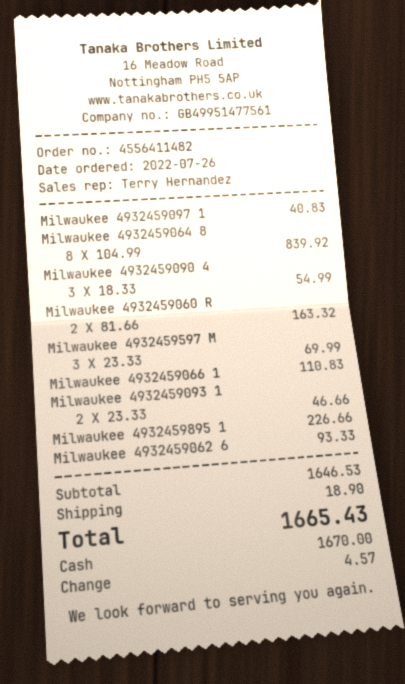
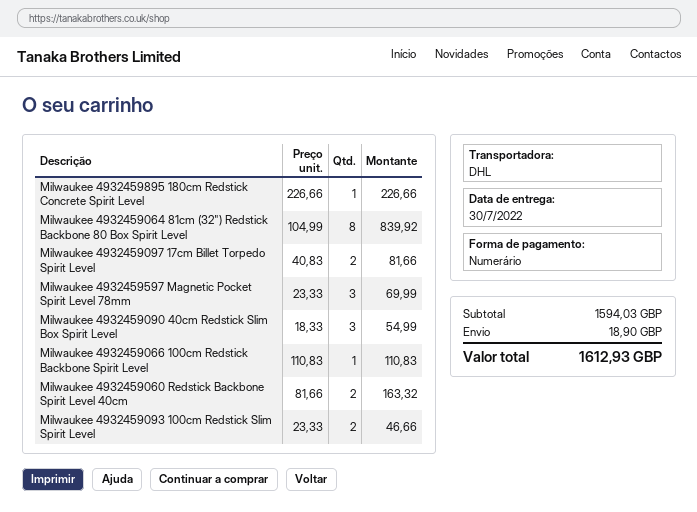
Milwaukee 4932459097 1: 1 x 40.83 = 40.83 -> 2 x 40.83 = 81.66
Milwaukee 4932459062 6: 1 x 93.33 = 93.33 -> none
subtotal: 1646.53 -> 1594.03
total: 1665.43 -> 1612.93

